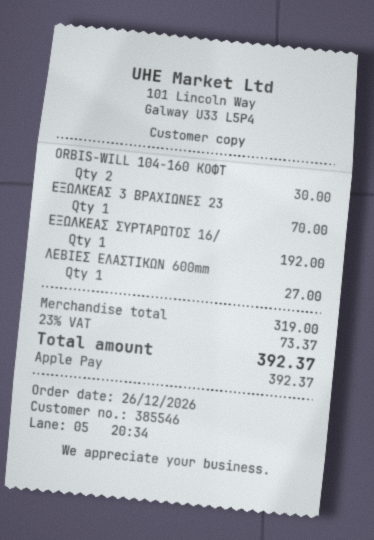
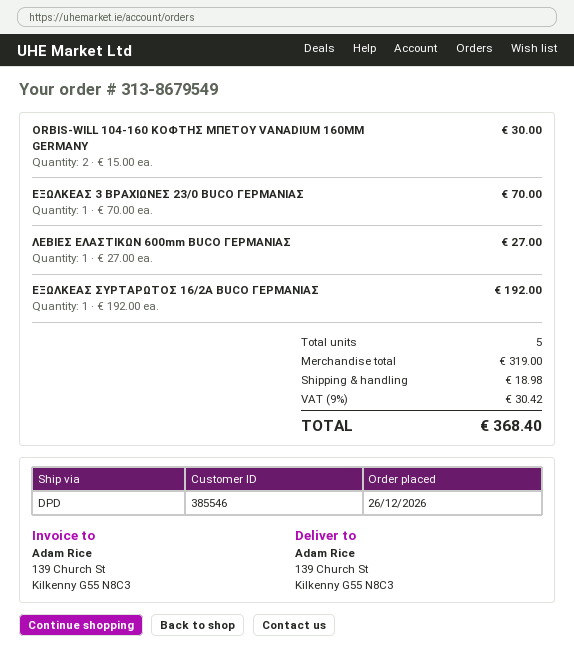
shipping: none -> 18.98
tax: 23% = 73.37 -> 9% = 30.42
total: 392.37 -> 368.40

